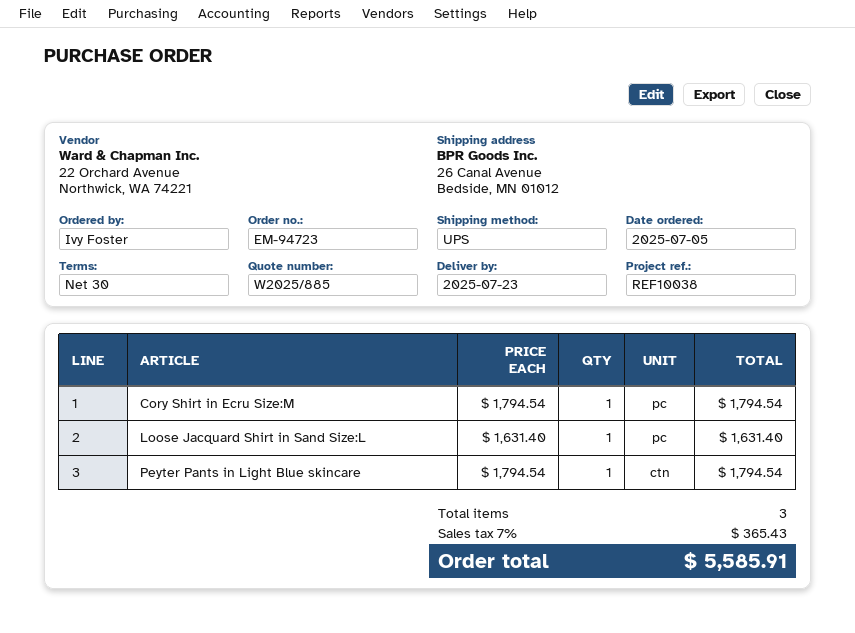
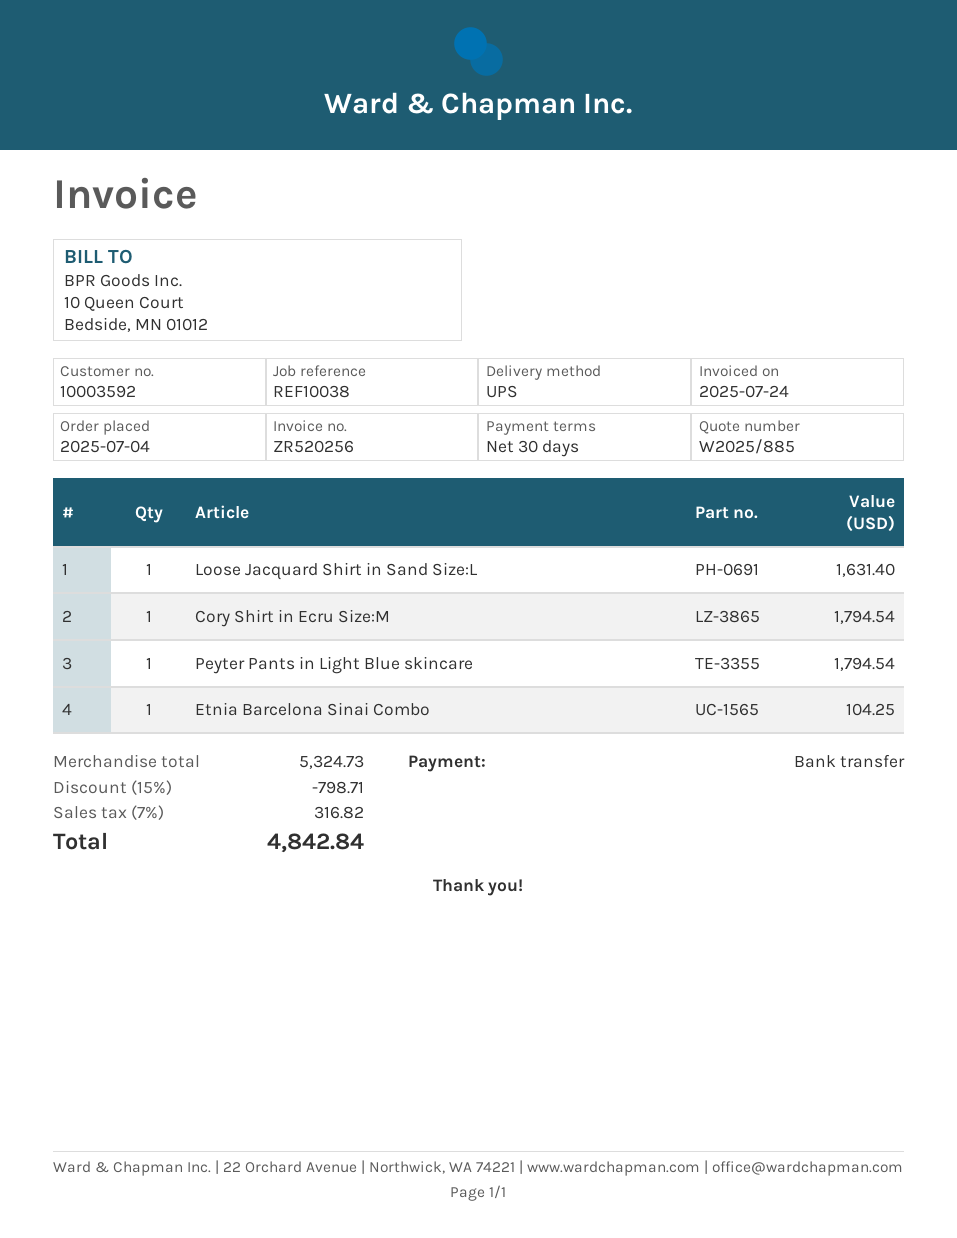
order date: 2025-07-05 -> 2025-07-04
Etnia Barcelona Sinai Combo: none -> 1 for 104.25
discount: none -> 15% = 798.71
tax: 7% = 365.43 -> 7% = 316.82
total: 5585.91 -> 4842.84

